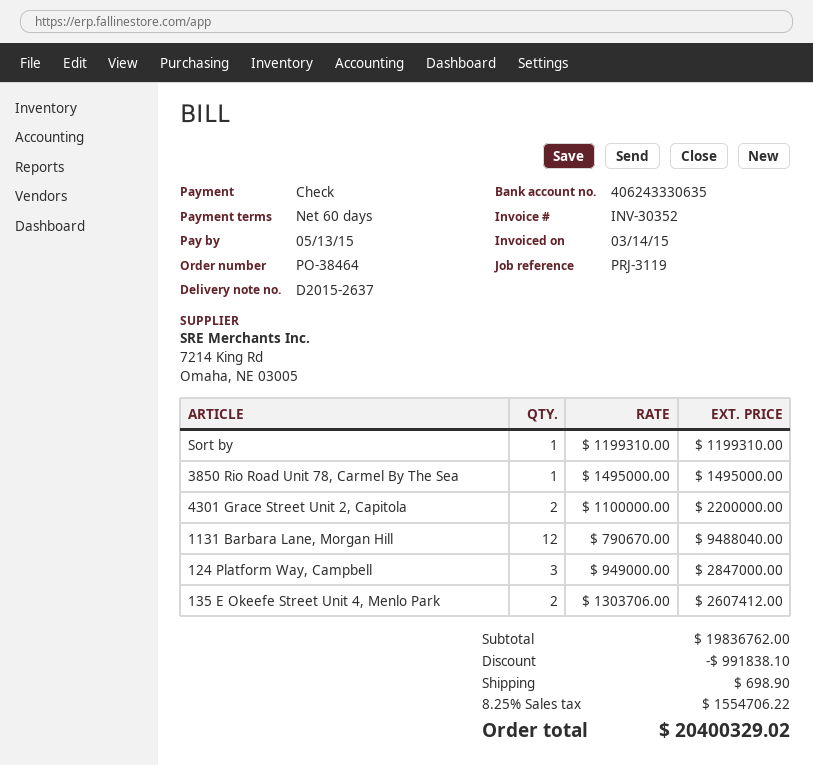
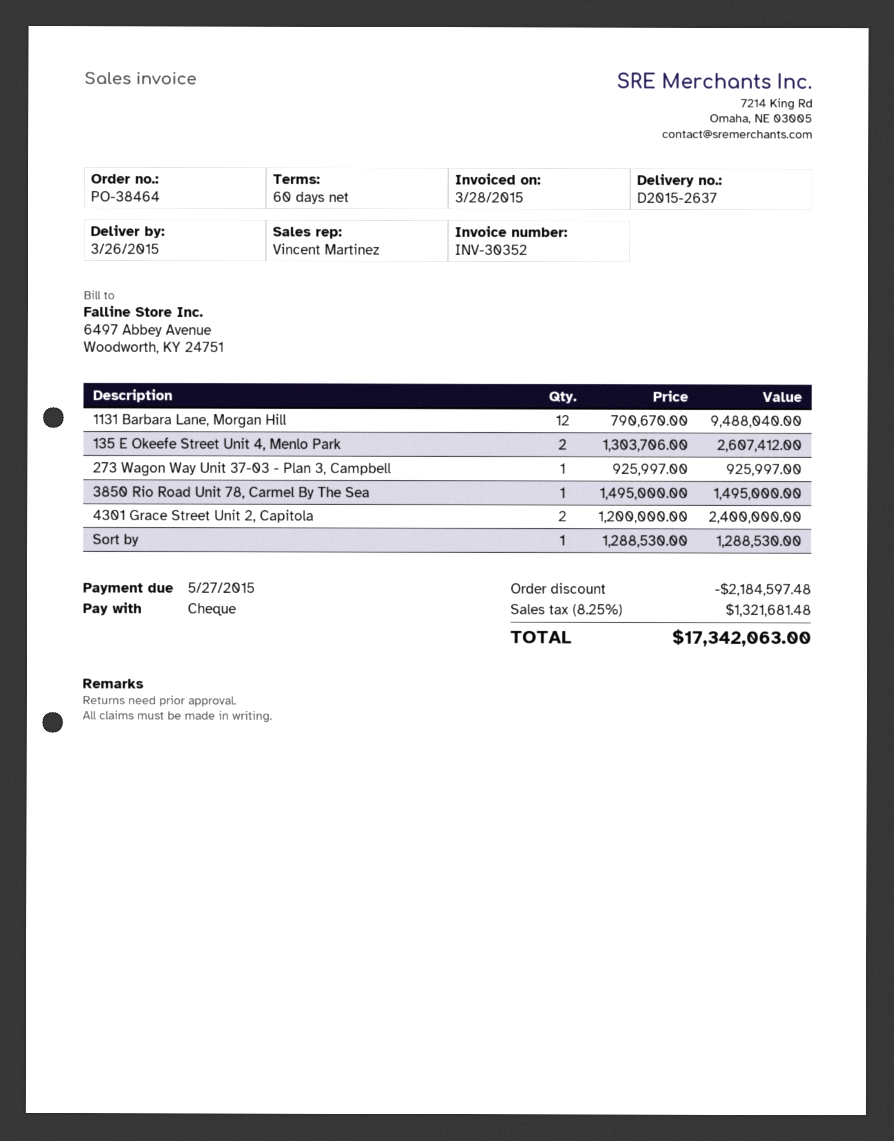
invoice date: 2015-03-14 -> 2015-03-28
due date: 2015-05-13 -> 2015-05-27
Sort by: 1 x 1199310.00 = 1199310.00 -> 1 x 1288530.00 = 1288530.00
4301 Grace Street Unit 2, Capitola: 2 x 1100000.00 = 2200000.00 -> 2 x 1200000.00 = 2400000.00
124 Platform Way, Campbell: 3 x 949000.00 = 2847000.00 -> none
273 Wagon Way Unit 37-03 - Plan 3, Campbell: none -> 1 x 925997.00 = 925997.00
discount: 991838.10 -> 2184597.48
shipping: 698.90 -> none
tax: 8.25% = 1554706.22 -> 8.25% = 1321681.48
total: 20400329.02 -> 17342063.00

